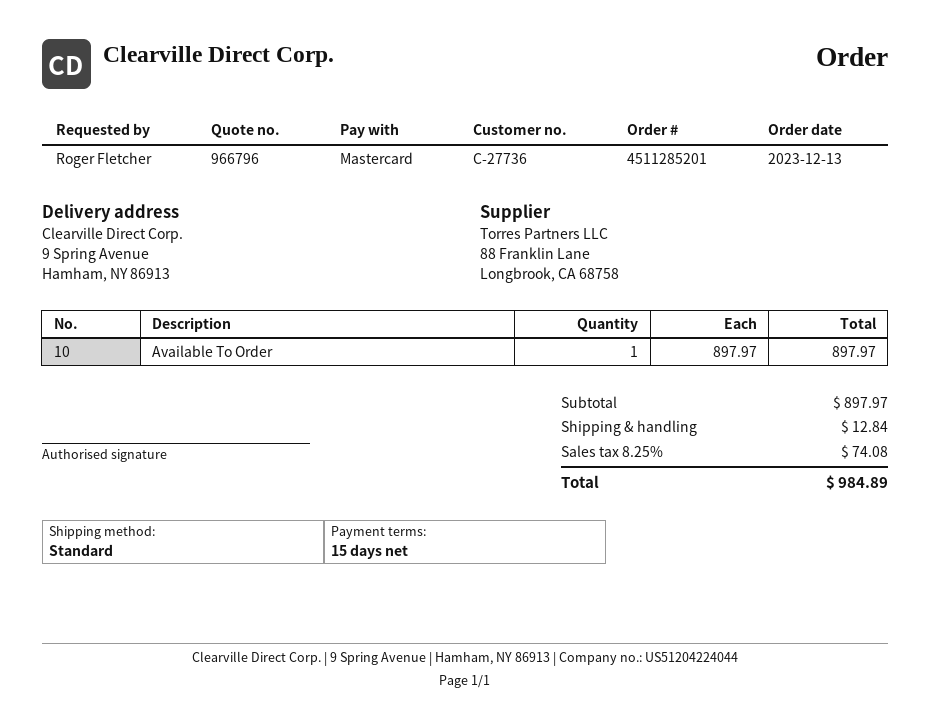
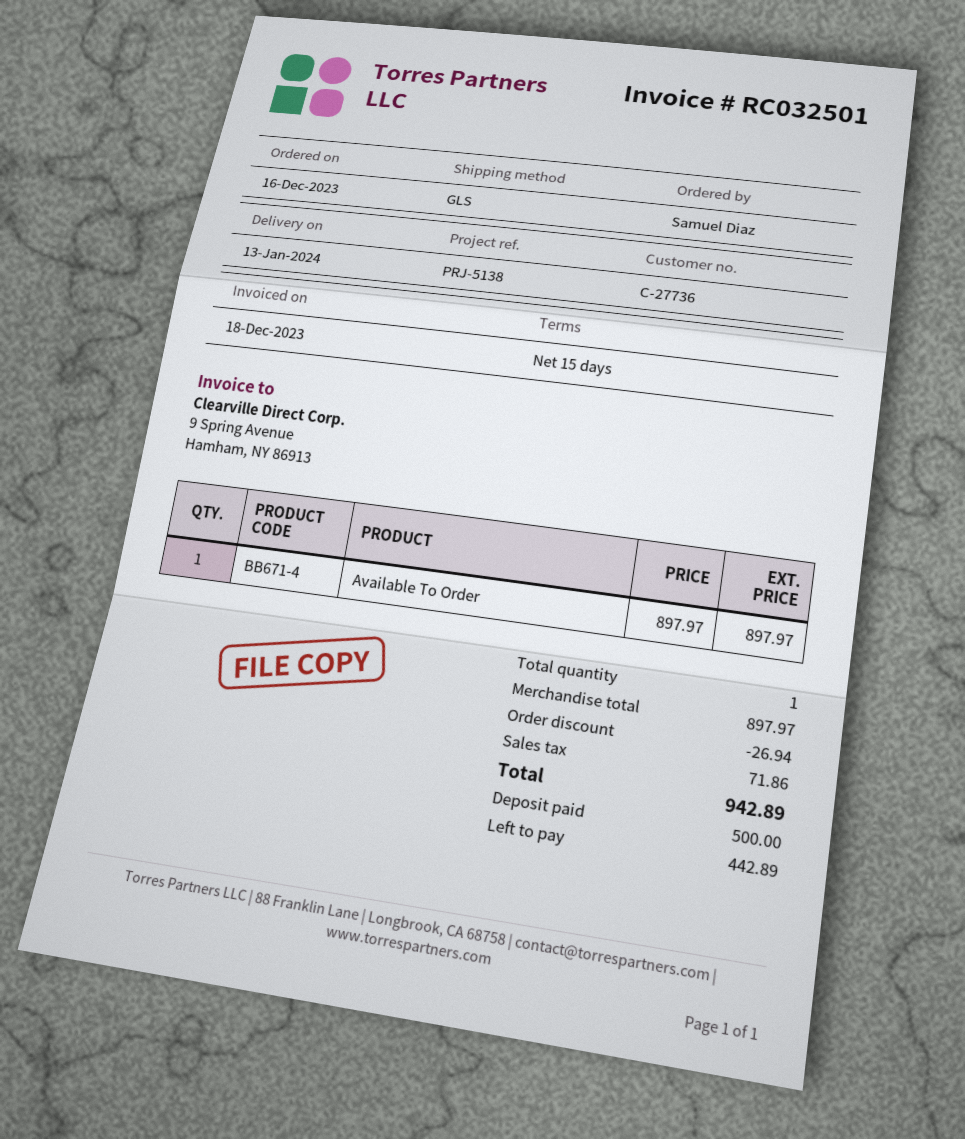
order date: 2023-12-13 -> 2023-12-16
ordered by: Roger Fletcher -> Samuel Diaz
shipping method: standard -> GLS
discount: none -> 26.94
shipping: 12.84 -> none
tax: 74.08 -> 71.86
total: 984.89 -> 942.89

